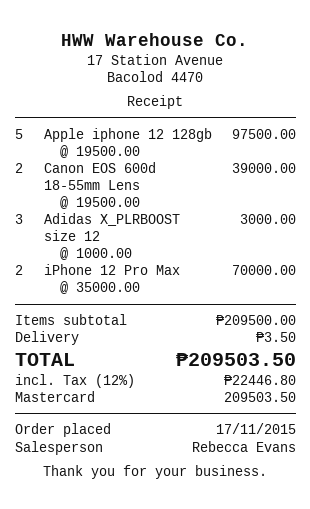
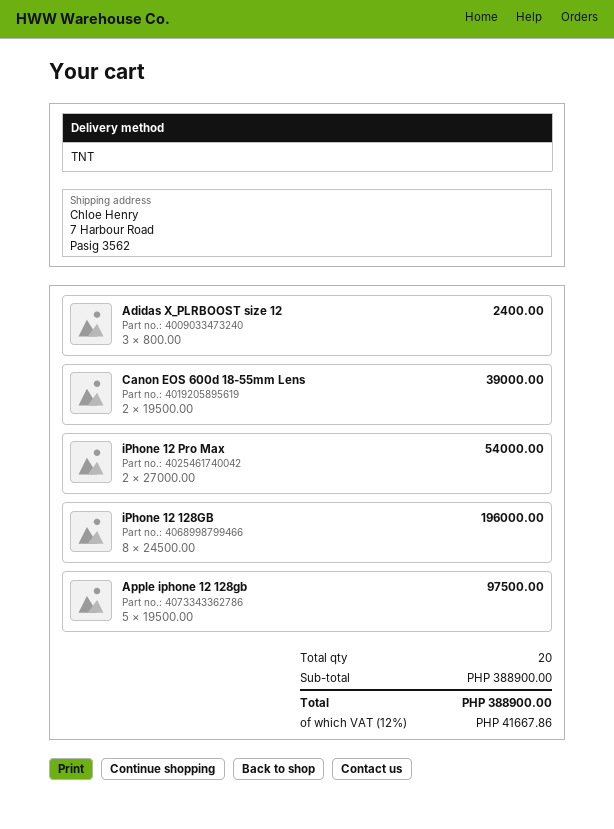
Adidas X_PLRBOOST size 12: 3 x 1000.00 = 3000.00 -> 3 x 800.00 = 2400.00
iPhone 12 Pro Max: 2 x 35000.00 = 70000.00 -> 2 x 27000.00 = 54000.00
iPhone 12 128GB: none -> 8 x 24500.00 = 196000.00
subtotal: 209500.00 -> 388900.00
shipping: 3.50 -> none
tax: 12% = 22446.80 -> 12% = 41667.86
total: 209503.50 -> 388900.00

